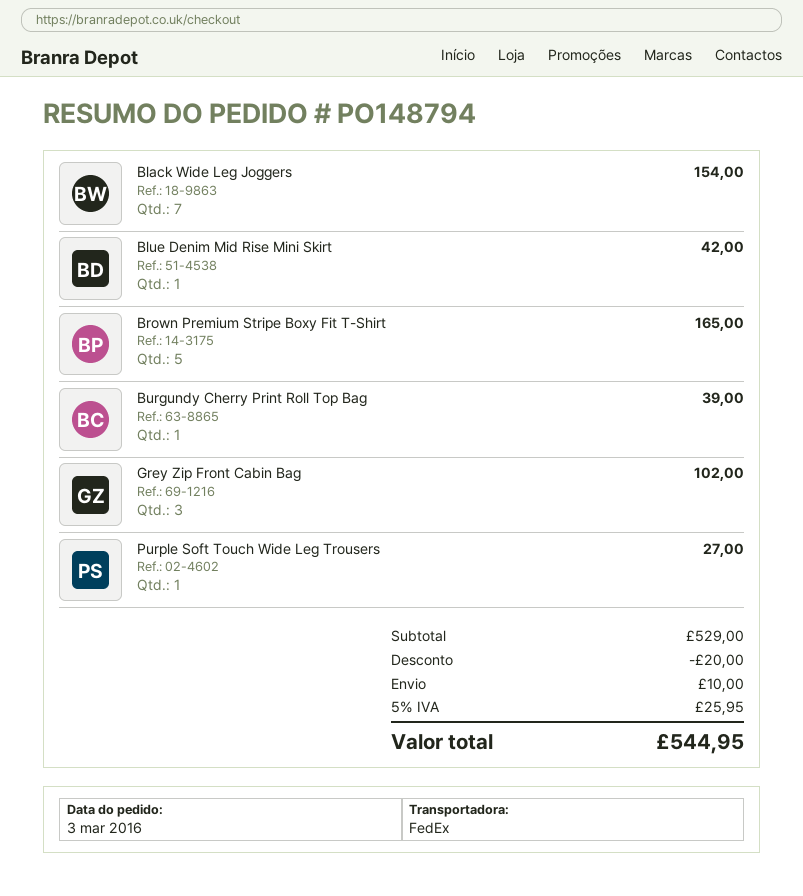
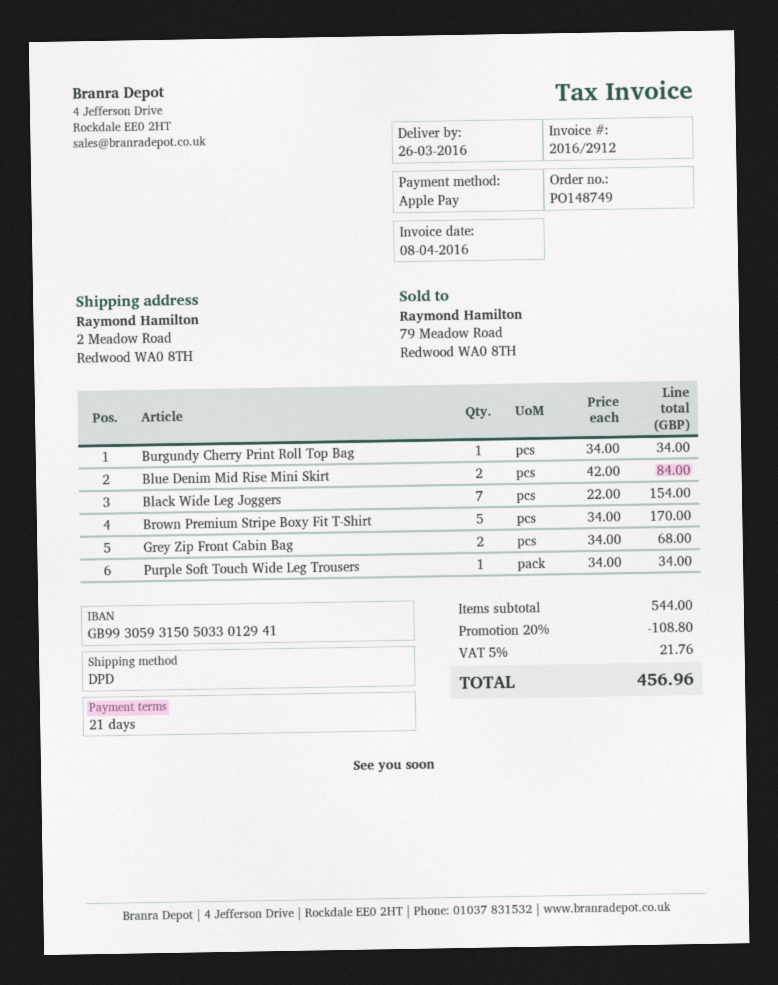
order number: PO148794 -> PO148749
shipping method: FedEx -> DPD
Blue Denim Mid Rise Mini Skirt: 1 for 42.00 -> 2 for 84.00
Brown Premium Stripe Boxy Fit T-Shirt: 5 for 165.00 -> 5 for 170.00
Burgundy Cherry Print Roll Top Bag: 1 for 39.00 -> 1 for 34.00
Grey Zip Front Cabin Bag: 3 for 102.00 -> 2 for 68.00
Purple Soft Touch Wide Leg Trousers: 1 for 27.00 -> 1 for 34.00
subtotal: 529.00 -> 544.00
discount: 20.00 -> 108.80
shipping: 10.00 -> none
tax: 5% = 25.95 -> 5% = 21.76
total: 544.95 -> 456.96

